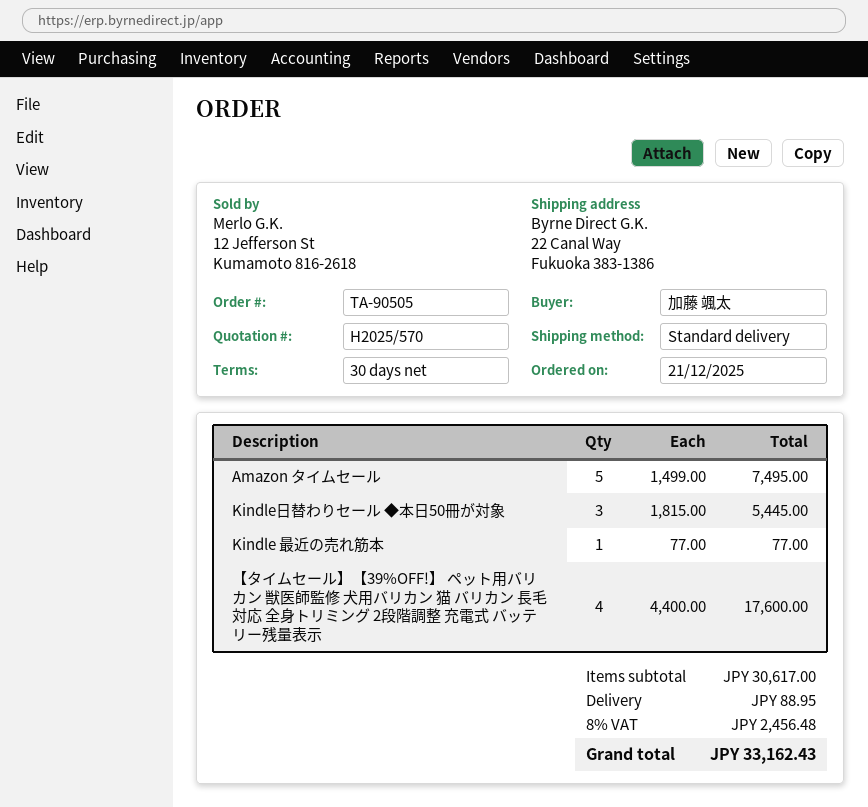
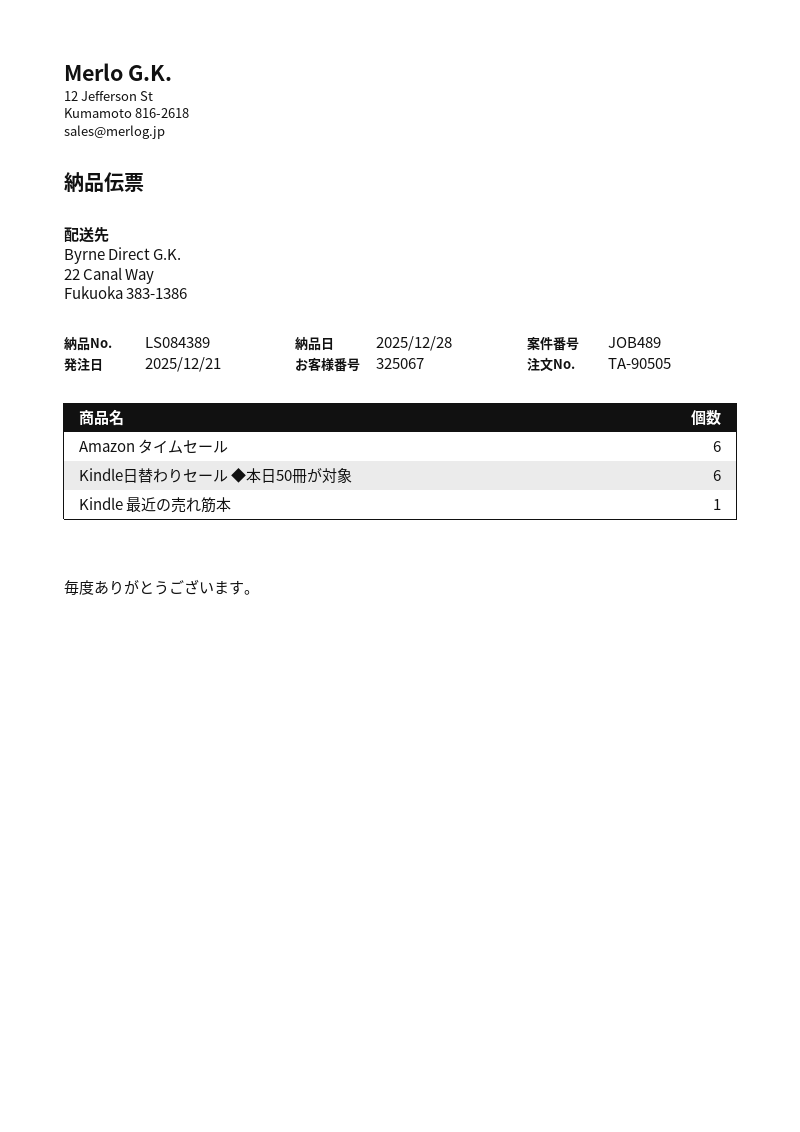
Amazon タイムセール: 5 -> 6
Kindle日替わりセール ◆本日50冊が対象: 3 -> 6
【タイムセール】【39%OFF!】 ペット用バリカン 獣医師監修 犬用バリカン 猫 バリカン 長毛対応 全身トリミング 2段階調整 充電式 バッテリー残量表示: 4 -> none

